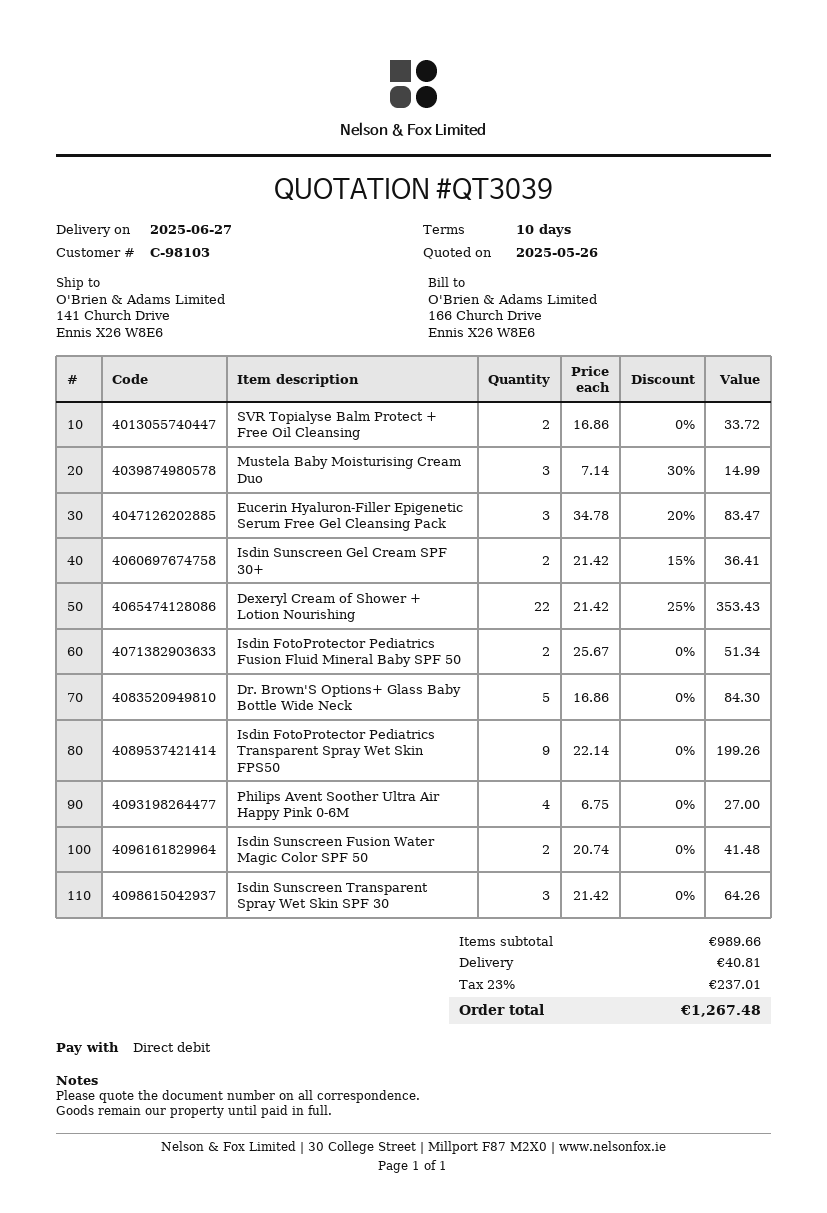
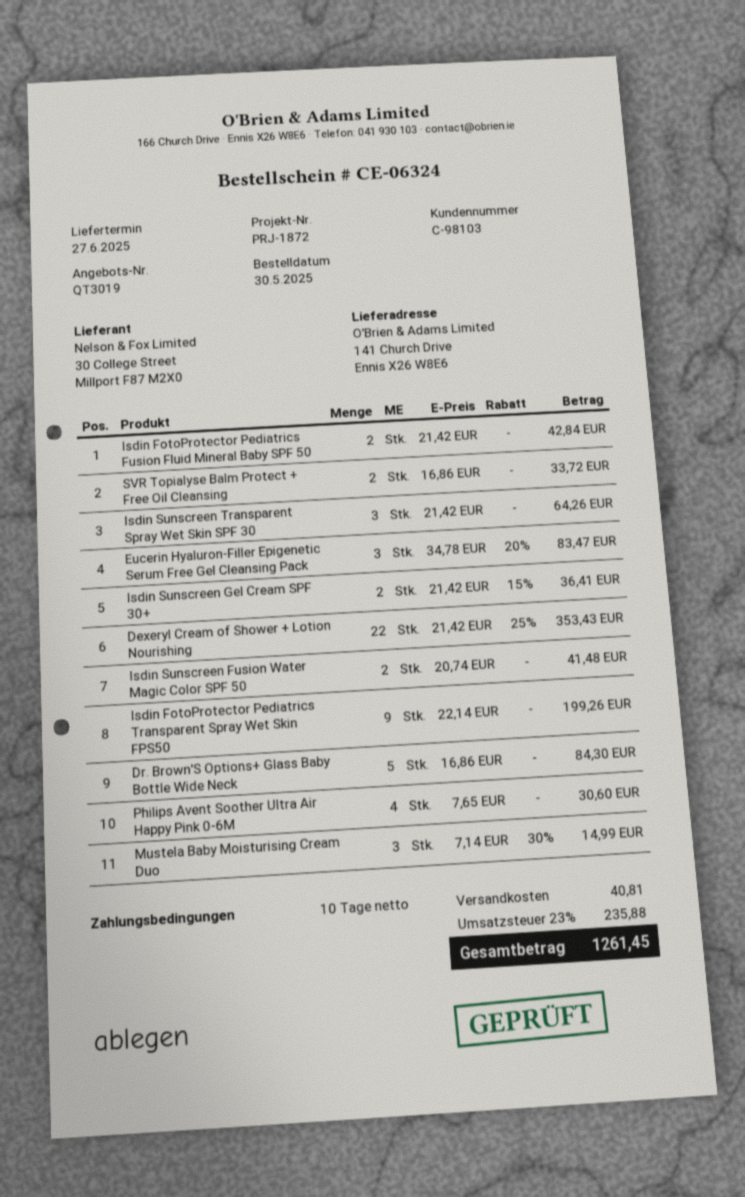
quote number: QT3039 -> QT3019
Isdin FotoProtector Pediatrics Fusion Fluid Mineral Baby SPF 50: 2 x 25.67 = 51.34 -> 2 x 21.42 = 42.84
Philips Avent Soother Ultra Air Happy Pink 0-6M: 4 x 6.75 = 27.00 -> 4 x 7.65 = 30.60
tax: 23% = 237.01 -> 23% = 235.88
total: 1267.48 -> 1261.45

